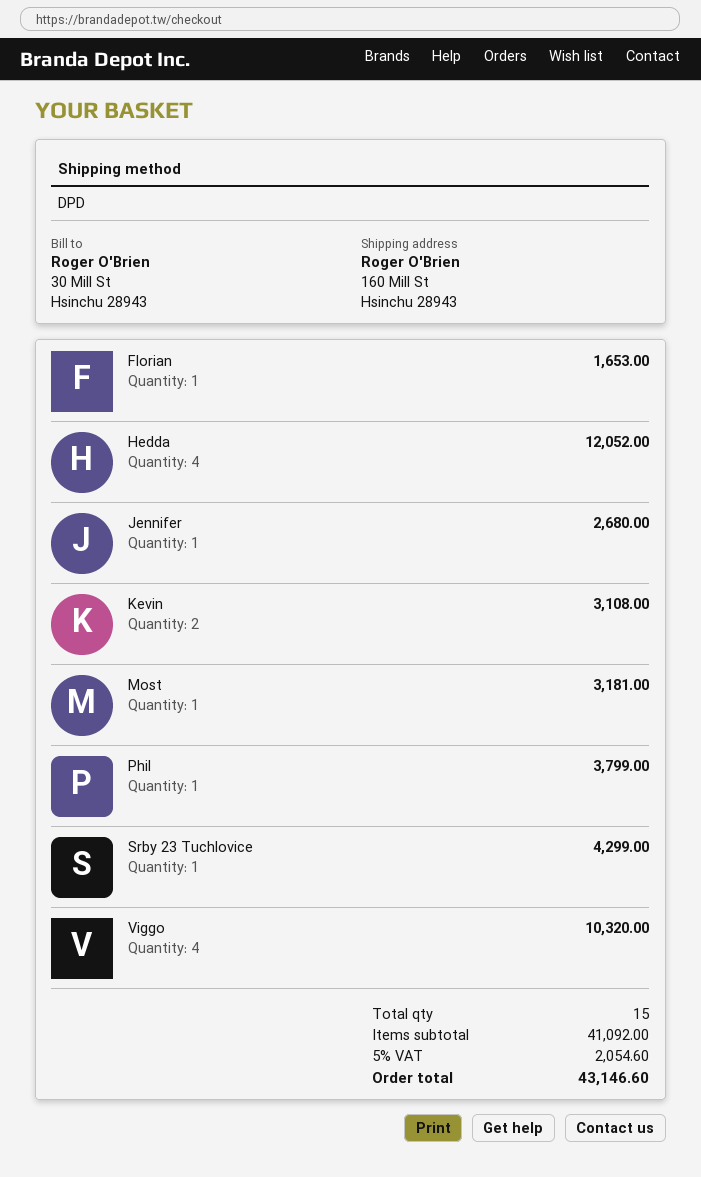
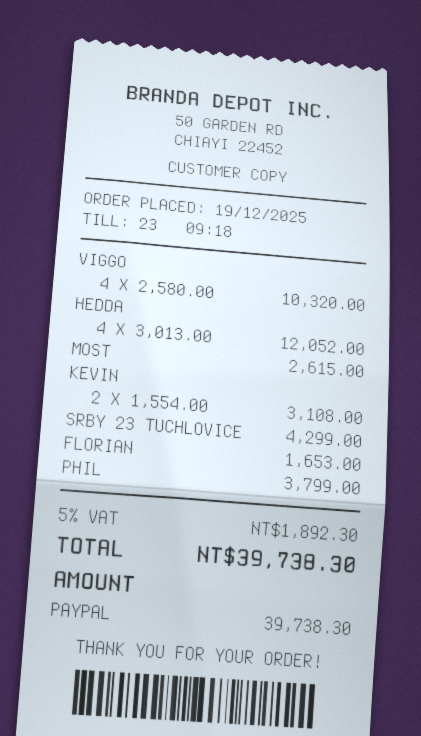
Jennifer: 1 for 2680.00 -> none
Most: 1 for 3181.00 -> 1 for 2615.00
tax: 5% = 2054.60 -> 5% = 1892.30
total: 43146.60 -> 39738.30

